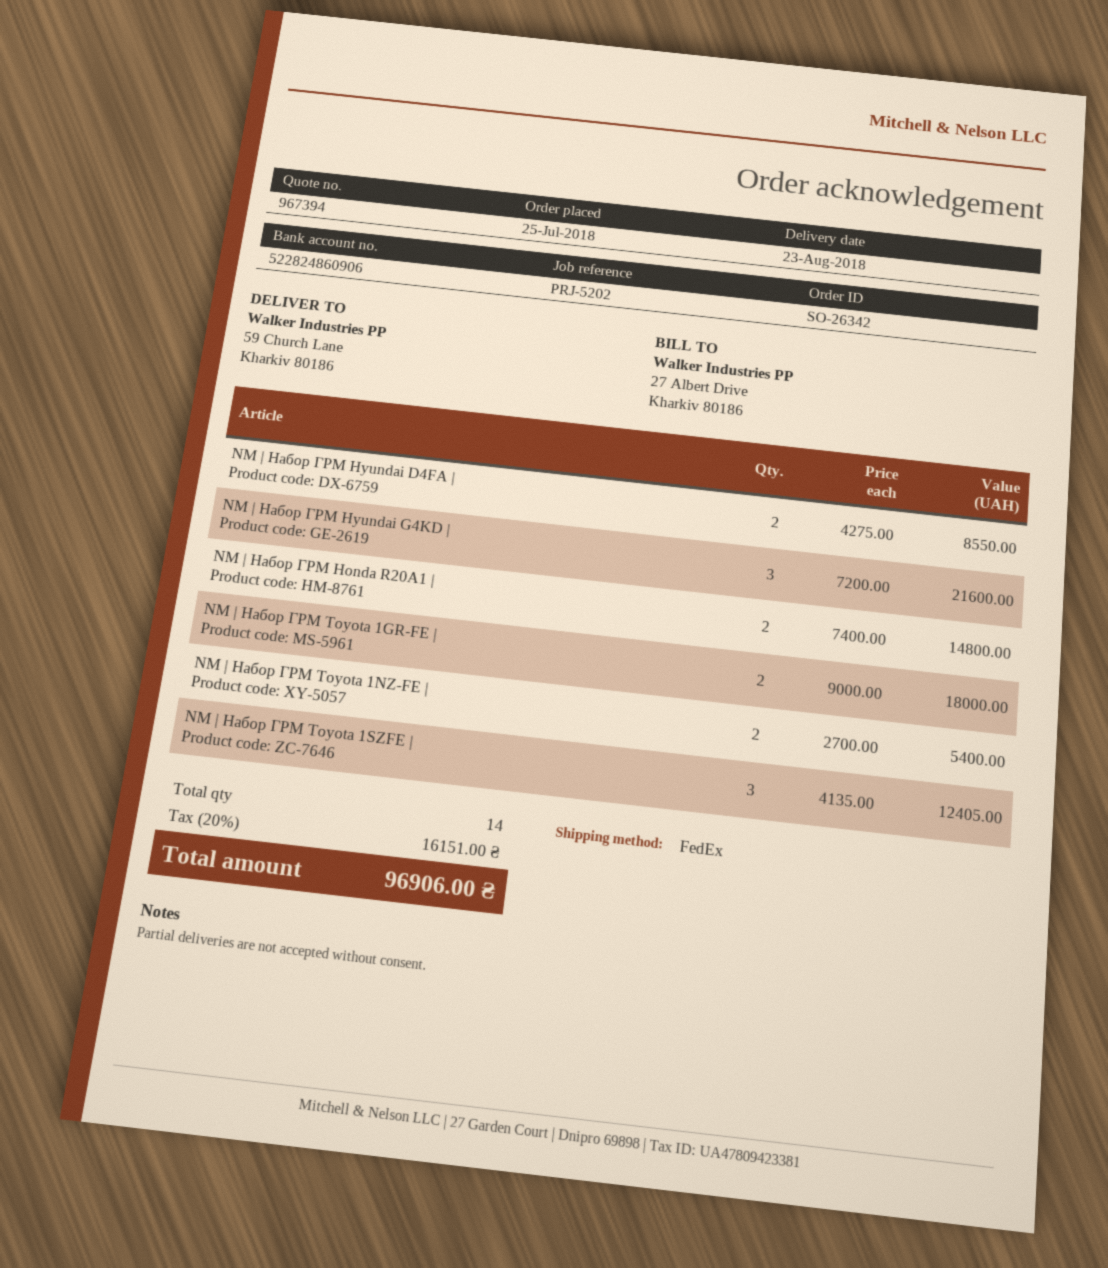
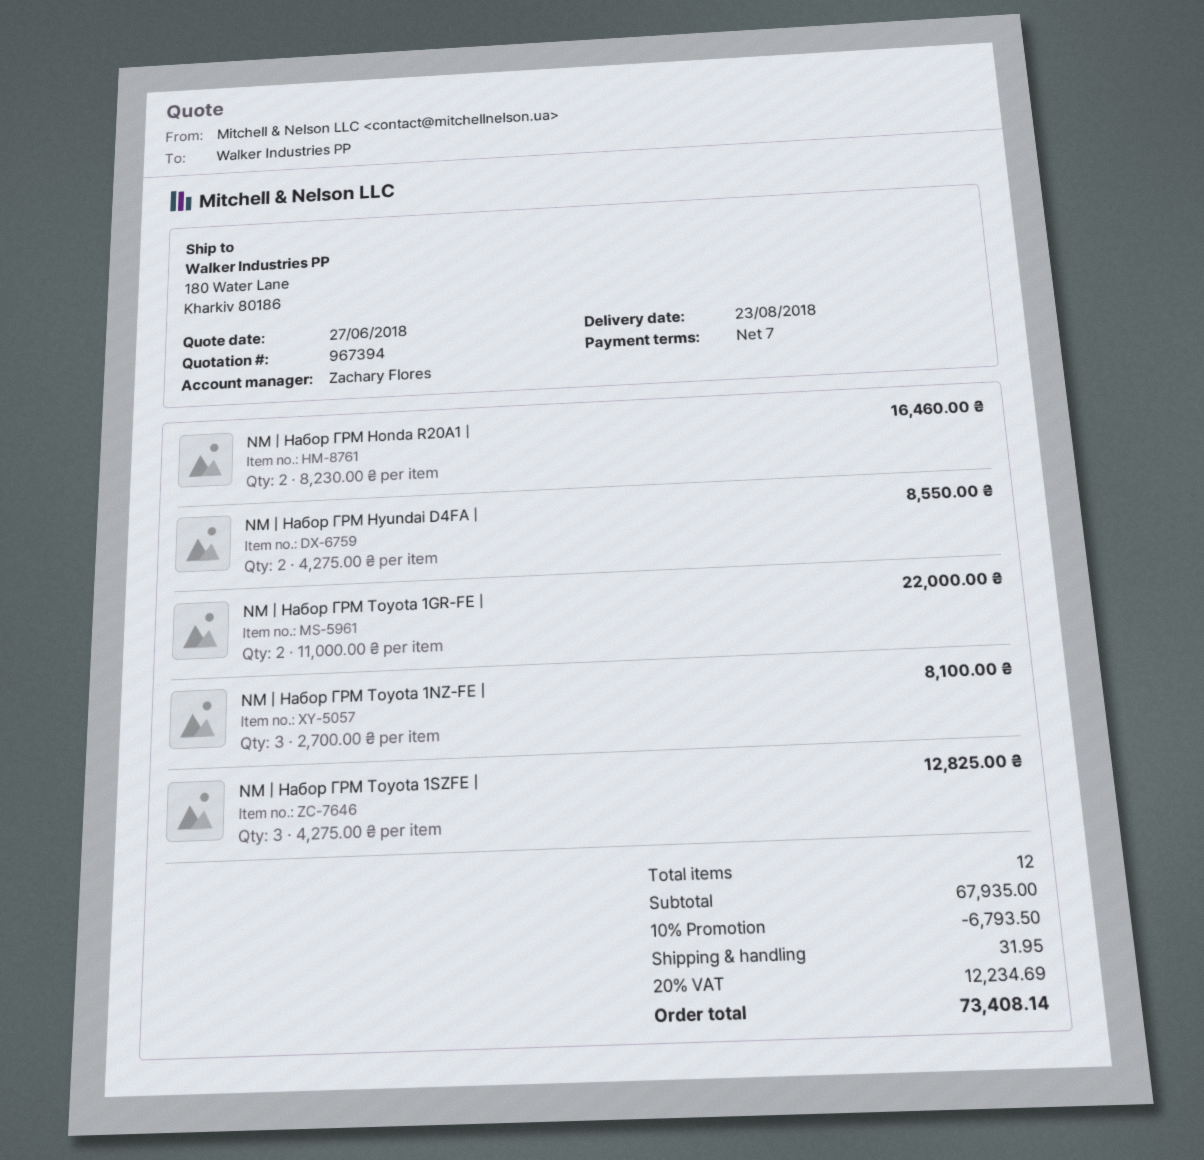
ship to: 59 Church Lane, Kharkiv 80186 -> 180 Water Lane, Kharkiv 80186
NM | Набор ГРМ Hyundai G4KD |: 3 x 7200.00 = 21600.00 -> none
NM | Набор ГРМ Honda R20A1 |: 2 x 7400.00 = 14800.00 -> 2 x 8230.00 = 16460.00
NM | Набор ГРМ Toyota 1GR-FE |: 2 x 9000.00 = 18000.00 -> 2 x 11000.00 = 22000.00
NM | Набор ГРМ Toyota 1NZ-FE |: 2 x 2700.00 = 5400.00 -> 3 x 2700.00 = 8100.00
NM | Набор ГРМ Toyota 1SZFE |: 3 x 4135.00 = 12405.00 -> 3 x 4275.00 = 12825.00
total quantity: 14 -> 12
discount: none -> 10% = 6793.50
shipping: none -> 31.95
tax: 20% = 16151.00 -> 20% = 12234.69
total: 96906.00 -> 73408.14

